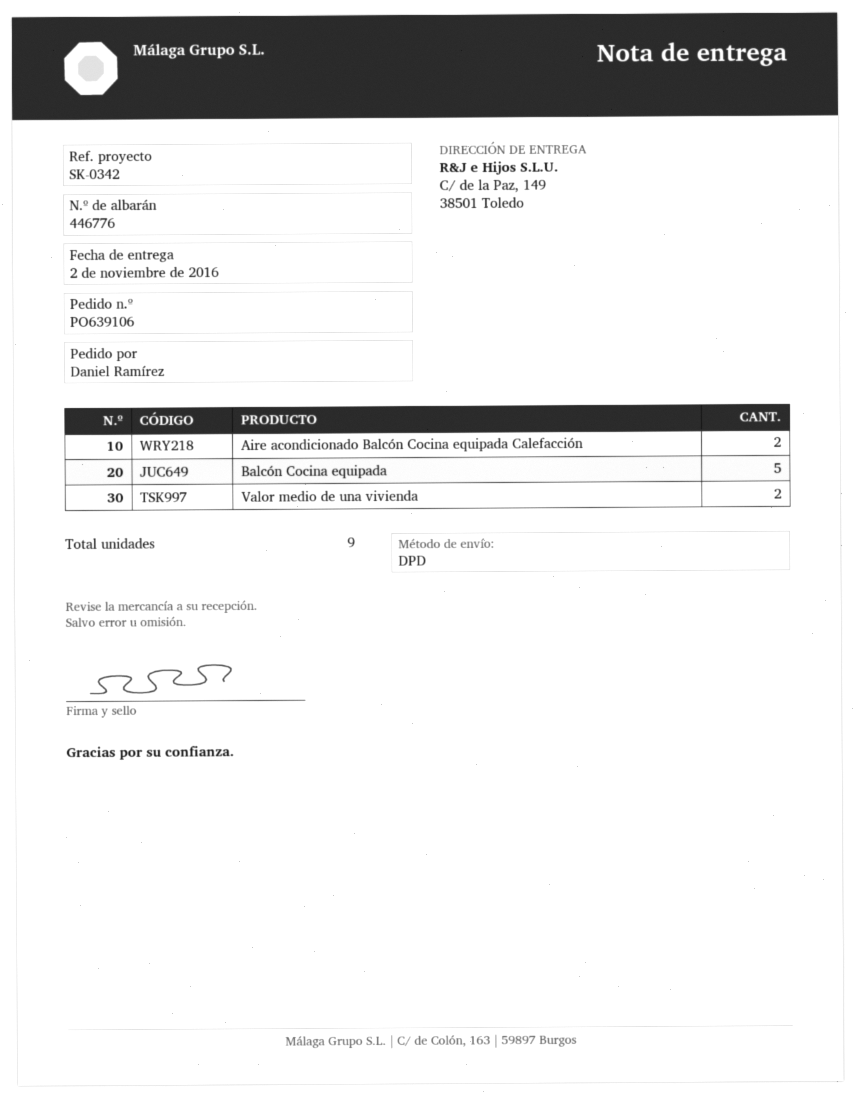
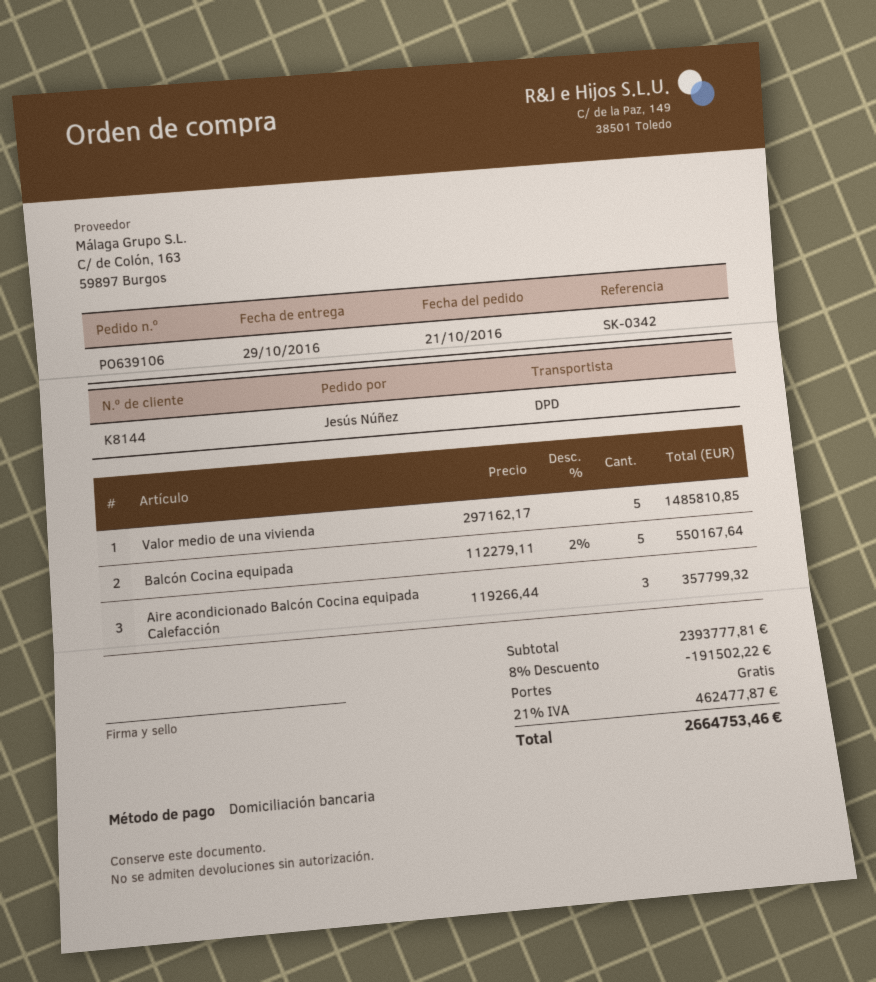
delivery date: 2016-11-02 -> 2016-10-29
ordered by: Daniel Ramírez -> Jesús Núñez
Aire acondicionado Balcón Cocina equipada Calefacción: 2 -> 3
Valor medio de una vivienda: 2 -> 5

